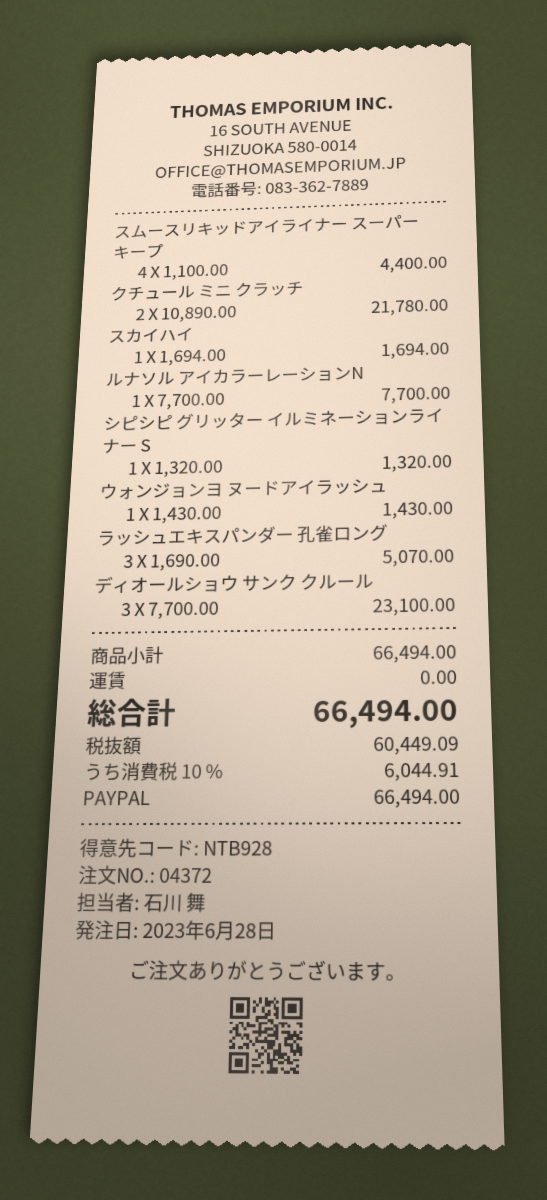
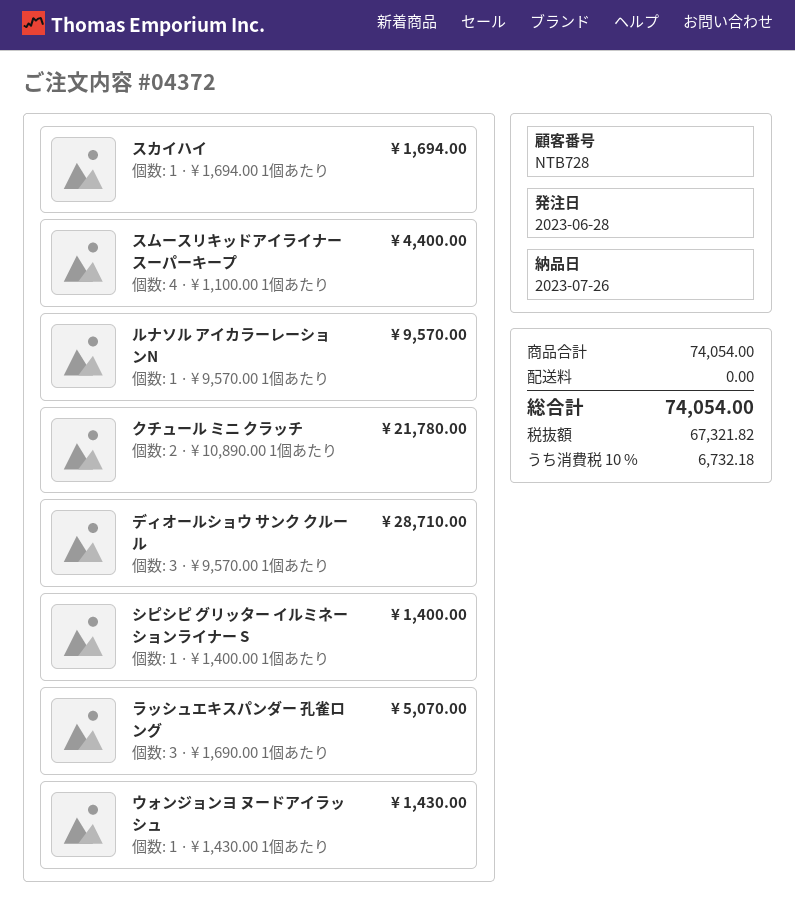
customer number: NTB928 -> NTB728
ルナソル アイカラーレーションN: 1 x 7700.00 = 7700.00 -> 1 x 9570.00 = 9570.00
シピシピ グリッター イルミネーションライナー S: 1 x 1320.00 = 1320.00 -> 1 x 1400.00 = 1400.00
ディオールショウ サンク クルール: 3 x 7700.00 = 23100.00 -> 3 x 9570.00 = 28710.00
subtotal: 66494.00 -> 74054.00
net: 60449.09 -> 67321.82
tax: 10% = 6044.91 -> 10% = 6732.18
total: 66494.00 -> 74054.00

